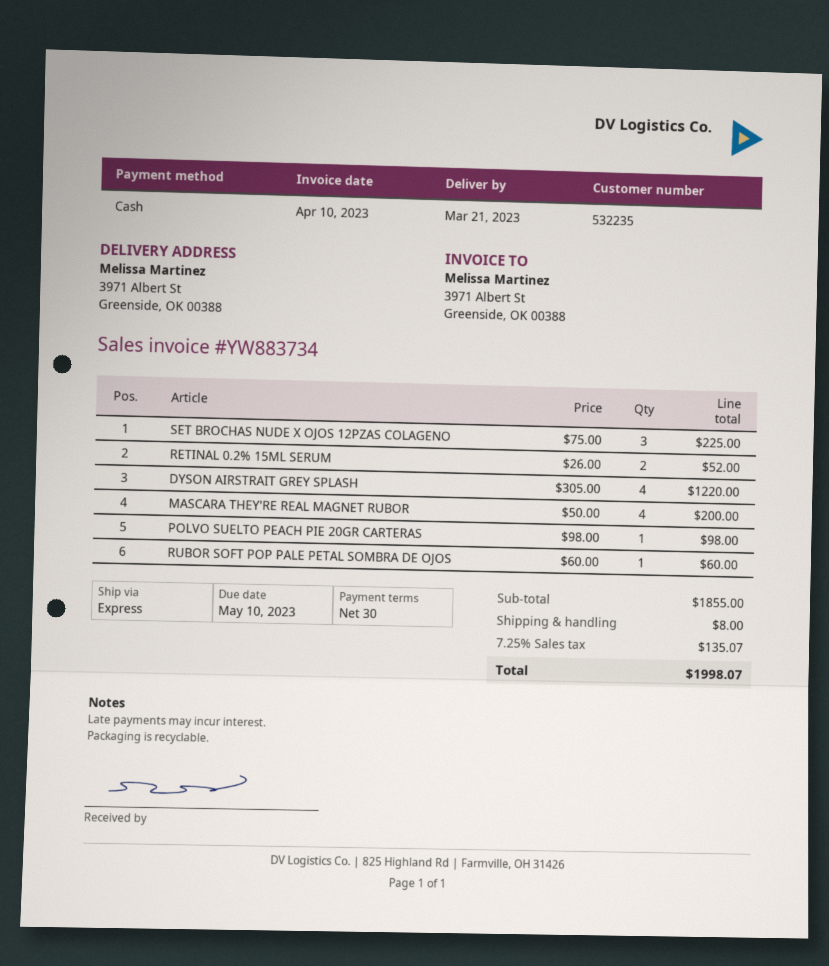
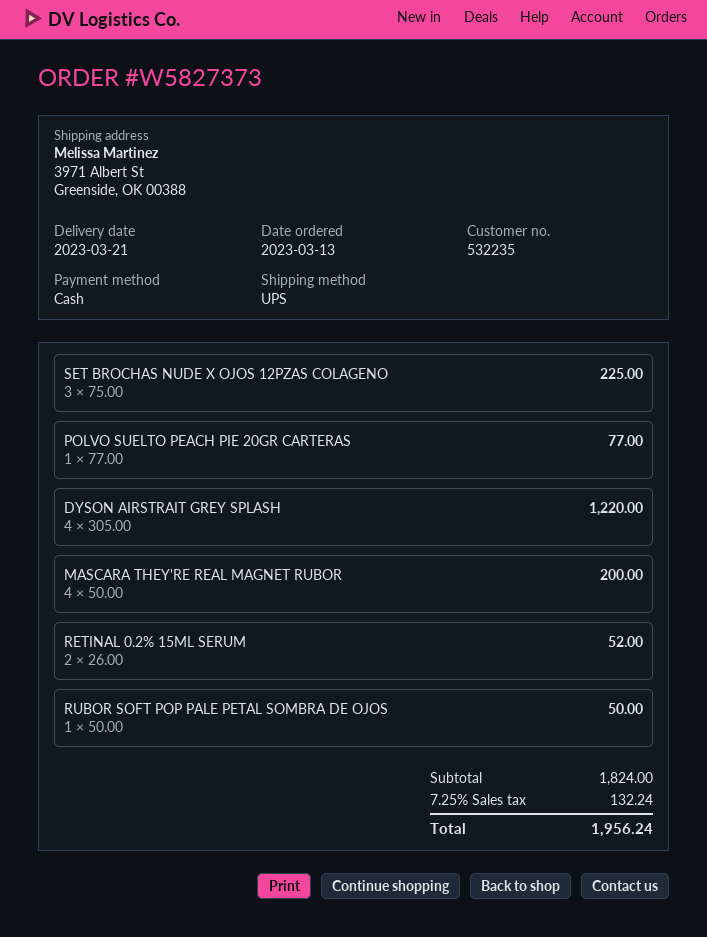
shipping method: express -> UPS
POLVO SUELTO PEACH PIE 20GR CARTERAS: 1 x 98.00 = 98.00 -> 1 x 77.00 = 77.00
RUBOR SOFT POP PALE PETAL SOMBRA DE OJOS: 1 x 60.00 = 60.00 -> 1 x 50.00 = 50.00
subtotal: 1855.00 -> 1824.00
shipping: 8.00 -> none
tax: 7.25% = 135.07 -> 7.25% = 132.24
total: 1998.07 -> 1956.24

